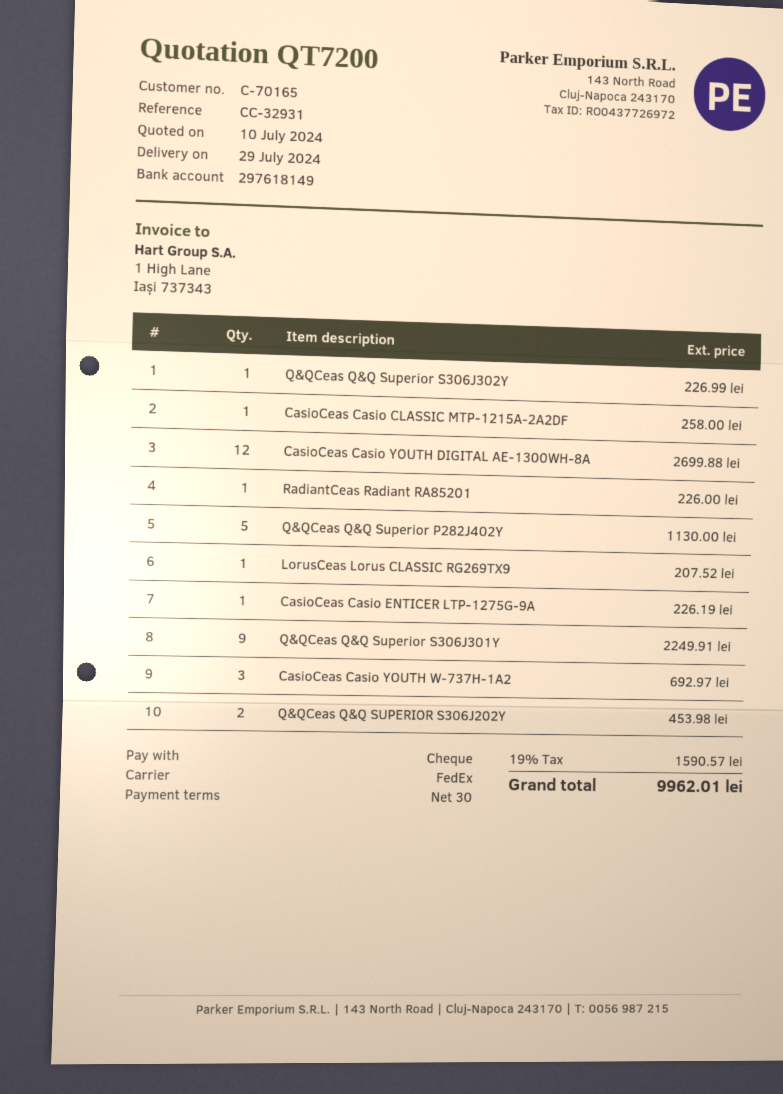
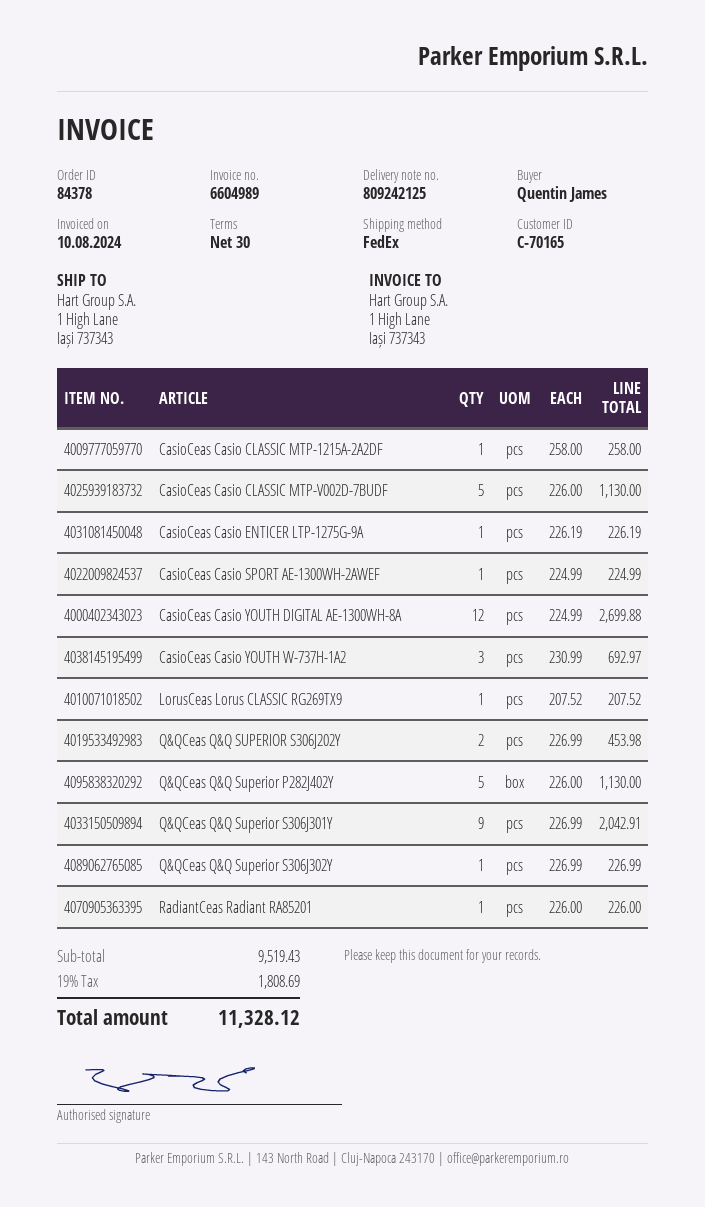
Q&QCeas Q&Q Superior S306J301Y: 9 for 2249.91 -> 9 for 2042.91
CasioCeas Casio CLASSIC MTP-V002D-7BUDF: none -> 5 for 1130.00
CasioCeas Casio SPORT AE-1300WH-2AWEF: none -> 1 for 224.99
tax: 19% = 1590.57 -> 19% = 1808.69
total: 9962.01 -> 11328.12

